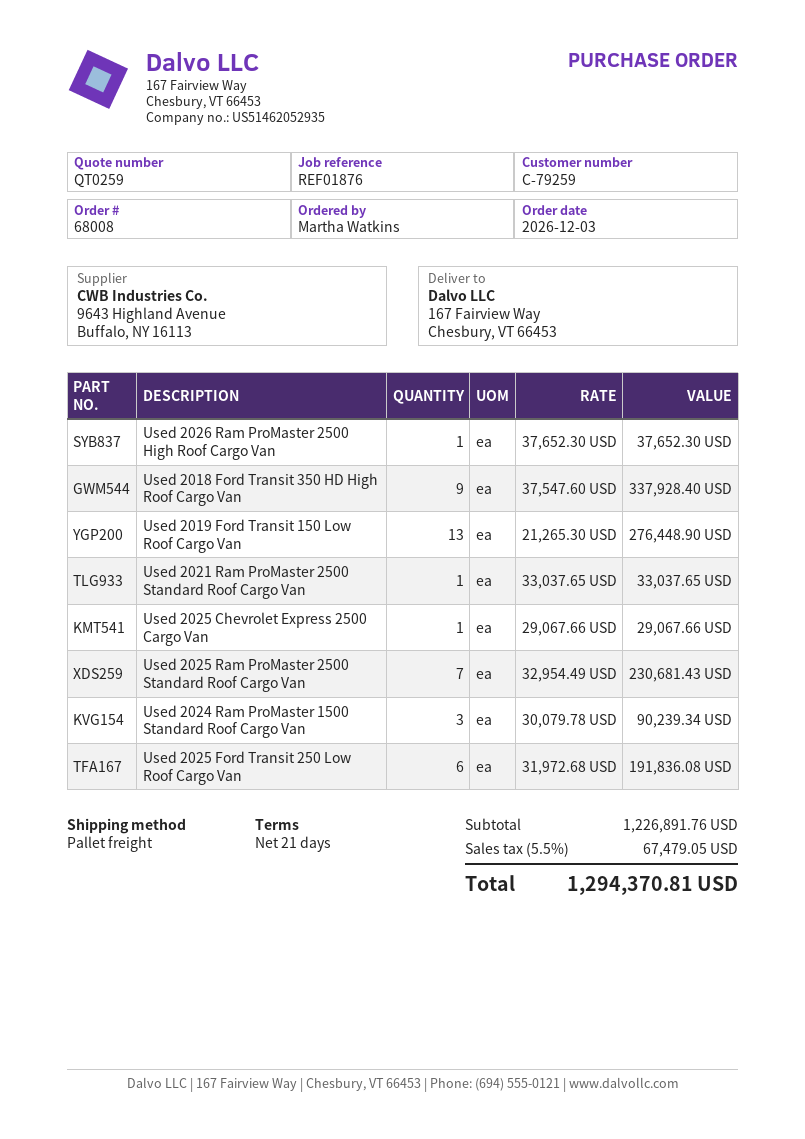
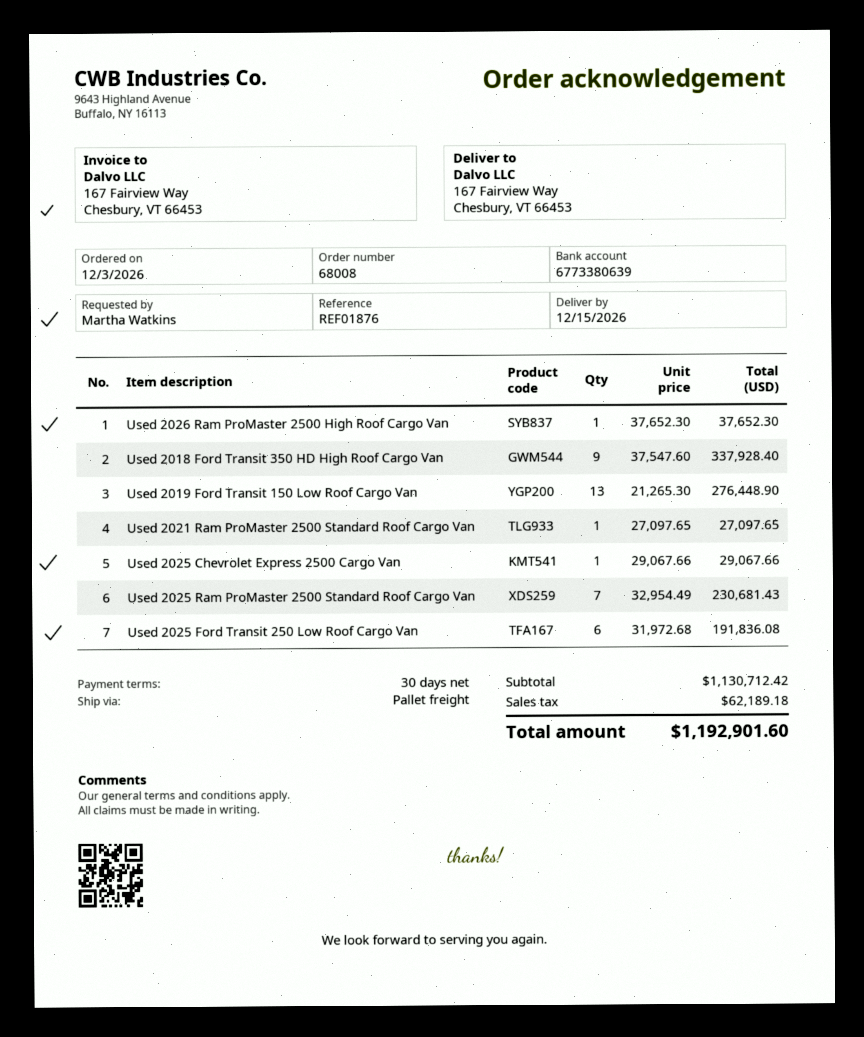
payment terms: 21 days -> 30 days
Used 2021 Ram ProMaster 2500 Standard Roof Cargo Van: 1 x 33037.65 = 33037.65 -> 1 x 27097.65 = 27097.65
Used 2024 Ram ProMaster 1500 Standard Roof Cargo Van: 3 x 30079.78 = 90239.34 -> none
subtotal: 1226891.76 -> 1130712.42
tax: 67479.05 -> 62189.18
total: 1294370.81 -> 1192901.60

